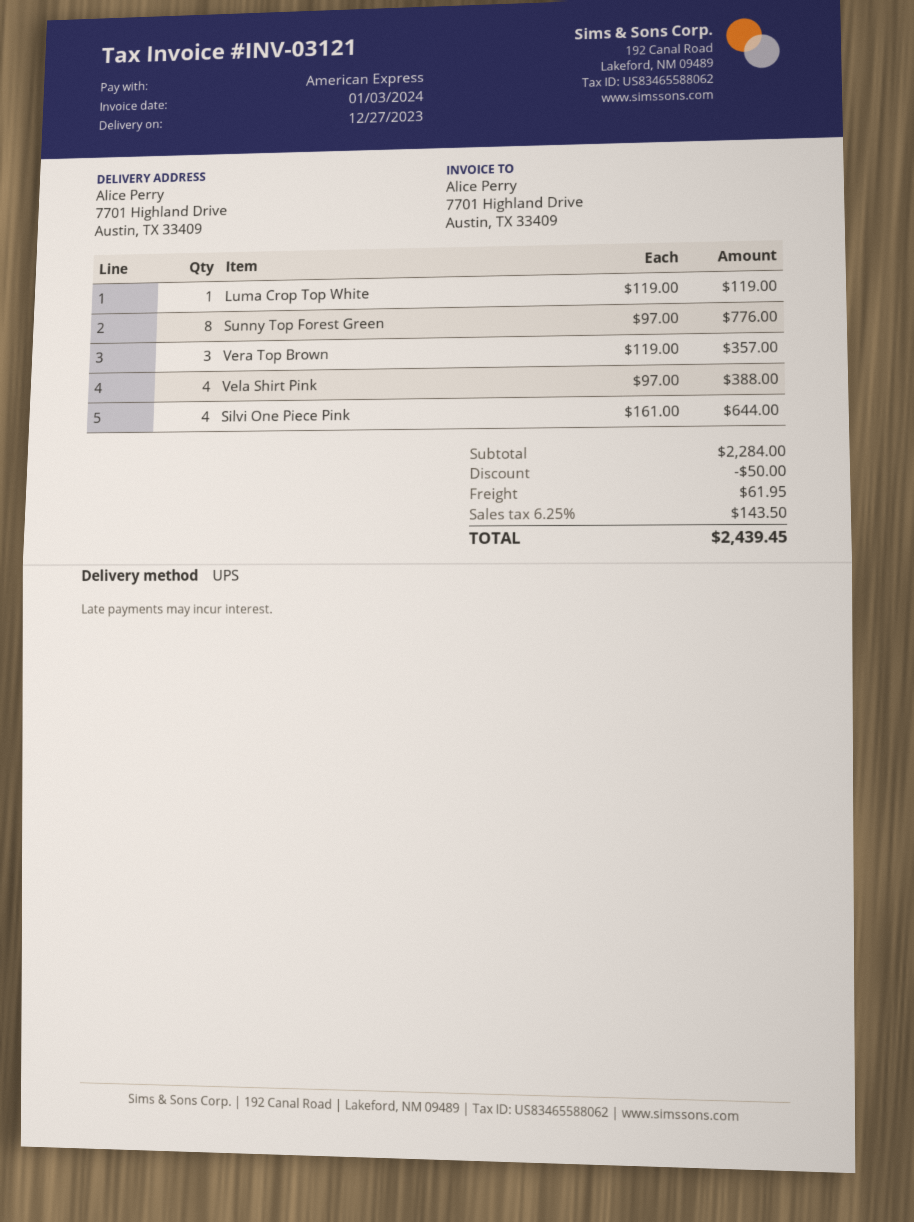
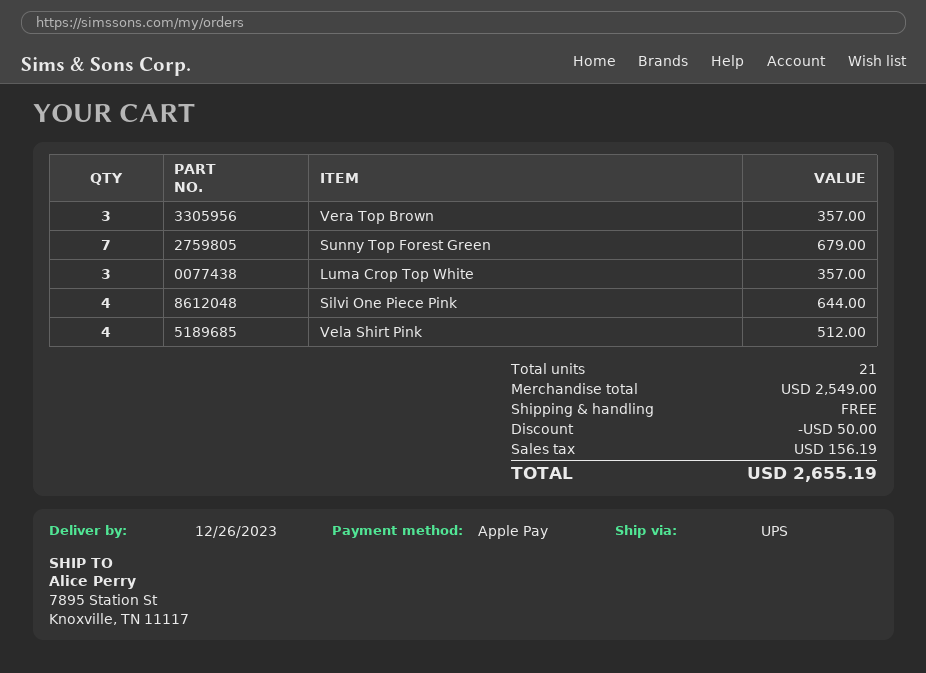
delivery date: 2023-12-27 -> 2023-12-26
payment method: American Express -> Apple Pay
ship to: 7701 Highland Drive, Austin, TX 33409 -> 7895 Station St, Knoxville, TN 11117
Luma Crop Top White: 1 for 119.00 -> 3 for 357.00
Sunny Top Forest Green: 8 for 776.00 -> 7 for 679.00
Vela Shirt Pink: 4 for 388.00 -> 4 for 512.00
subtotal: 2284.00 -> 2549.00
shipping: 61.95 -> 0.00
tax: 143.50 -> 156.19
total: 2439.45 -> 2655.19

